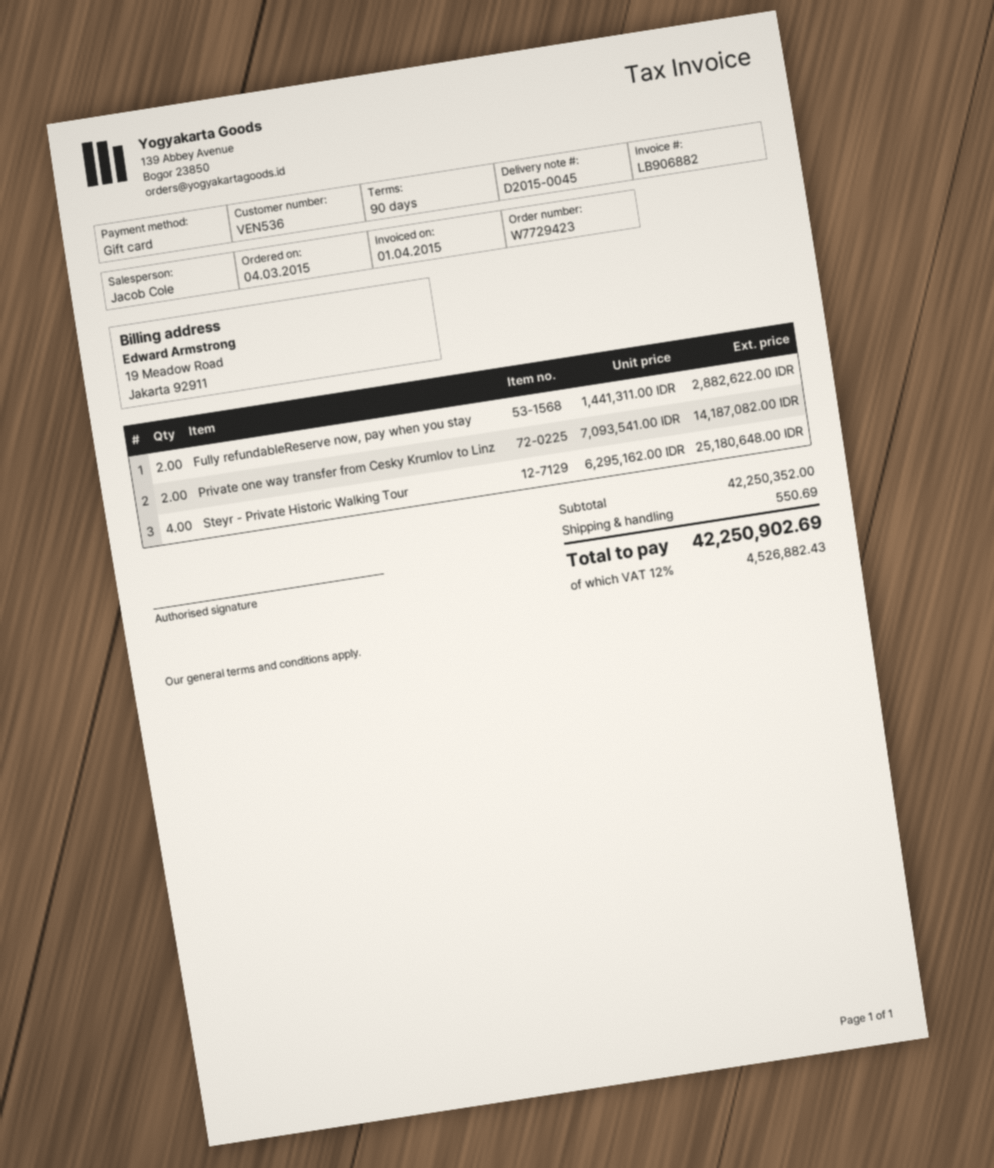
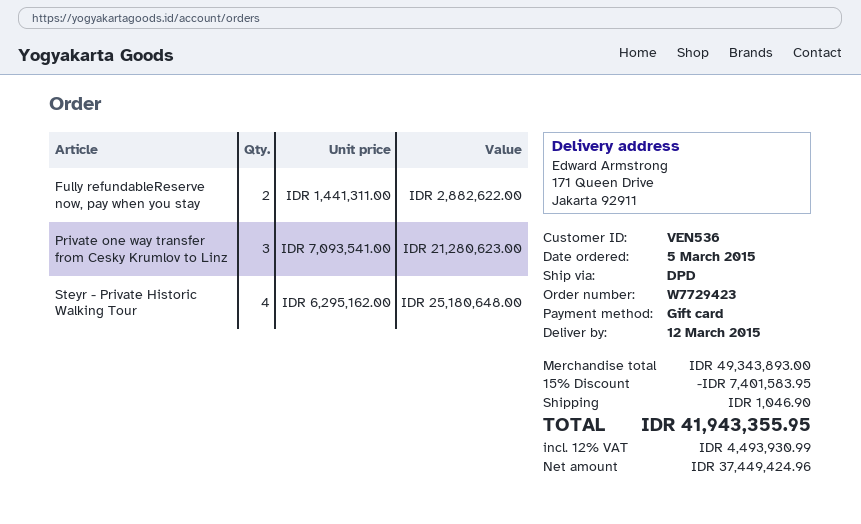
order date: 2015-03-04 -> 2015-03-05
Private one way transfer from Cesky Krumlov to Linz: 2 x 7093541.00 = 14187082.00 -> 3 x 7093541.00 = 21280623.00
subtotal: 42250352.00 -> 49343893.00
discount: none -> 15% = 7401583.95
shipping: 550.69 -> 1046.90
tax: 12% = 4526882.43 -> 12% = 4493930.99
total: 42250902.69 -> 41943355.95

